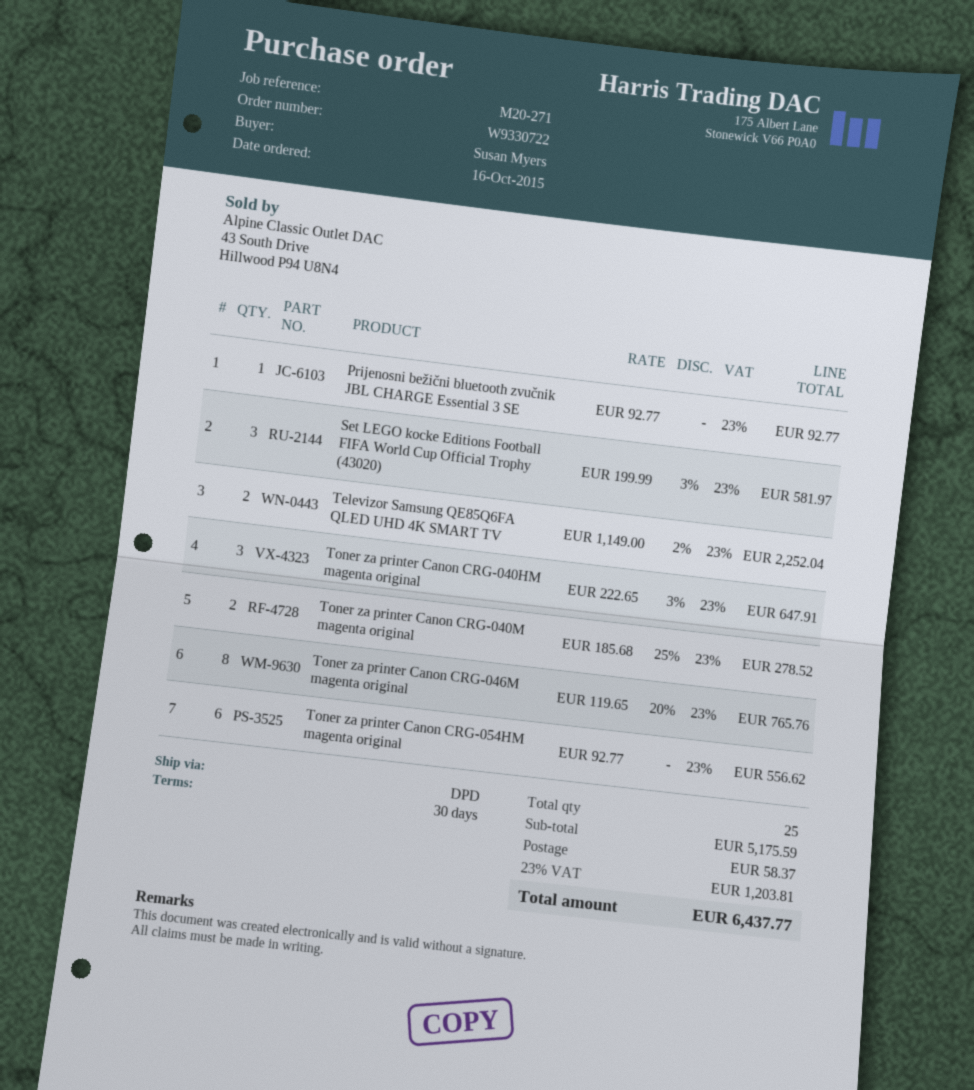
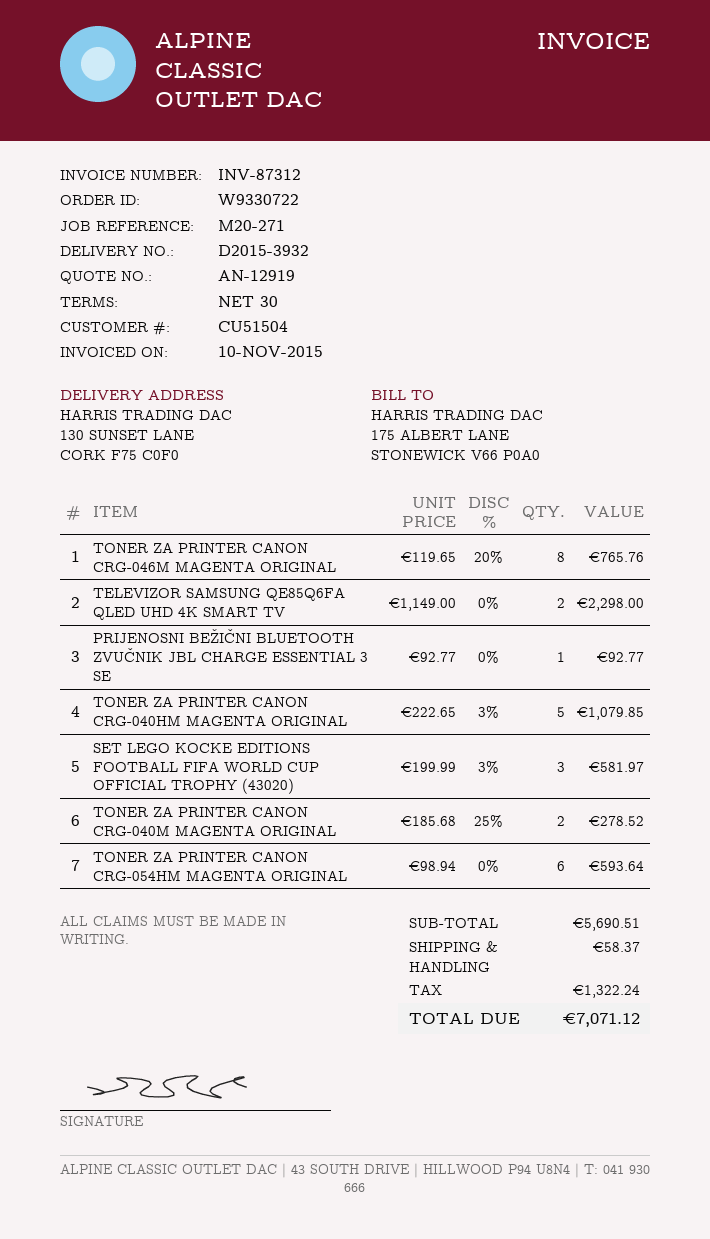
Televizor Samsung QE85Q6FA QLED UHD 4K SMART TV: 2 x 1149.00 - 2% = 2252.04 -> 2 x 1149.00 = 2298.00
Toner za printer Canon CRG-040HM magenta original: 3 x 222.65 - 3% = 647.91 -> 5 x 222.65 - 3% = 1079.85
Toner za printer Canon CRG-054HM magenta original: 6 x 92.77 = 556.62 -> 6 x 98.94 = 593.64
subtotal: 5175.59 -> 5690.51
tax: 1203.81 -> 1322.24
total: 6437.77 -> 7071.12

